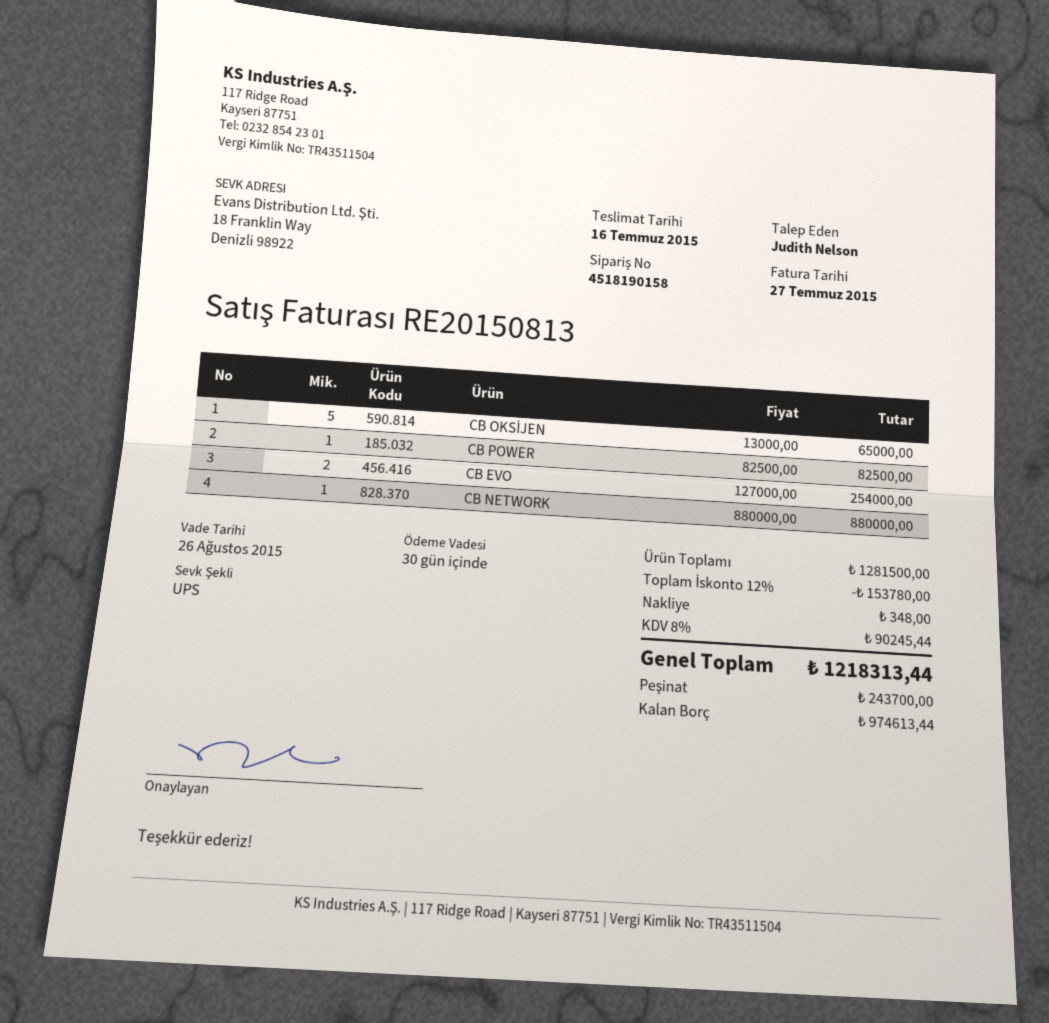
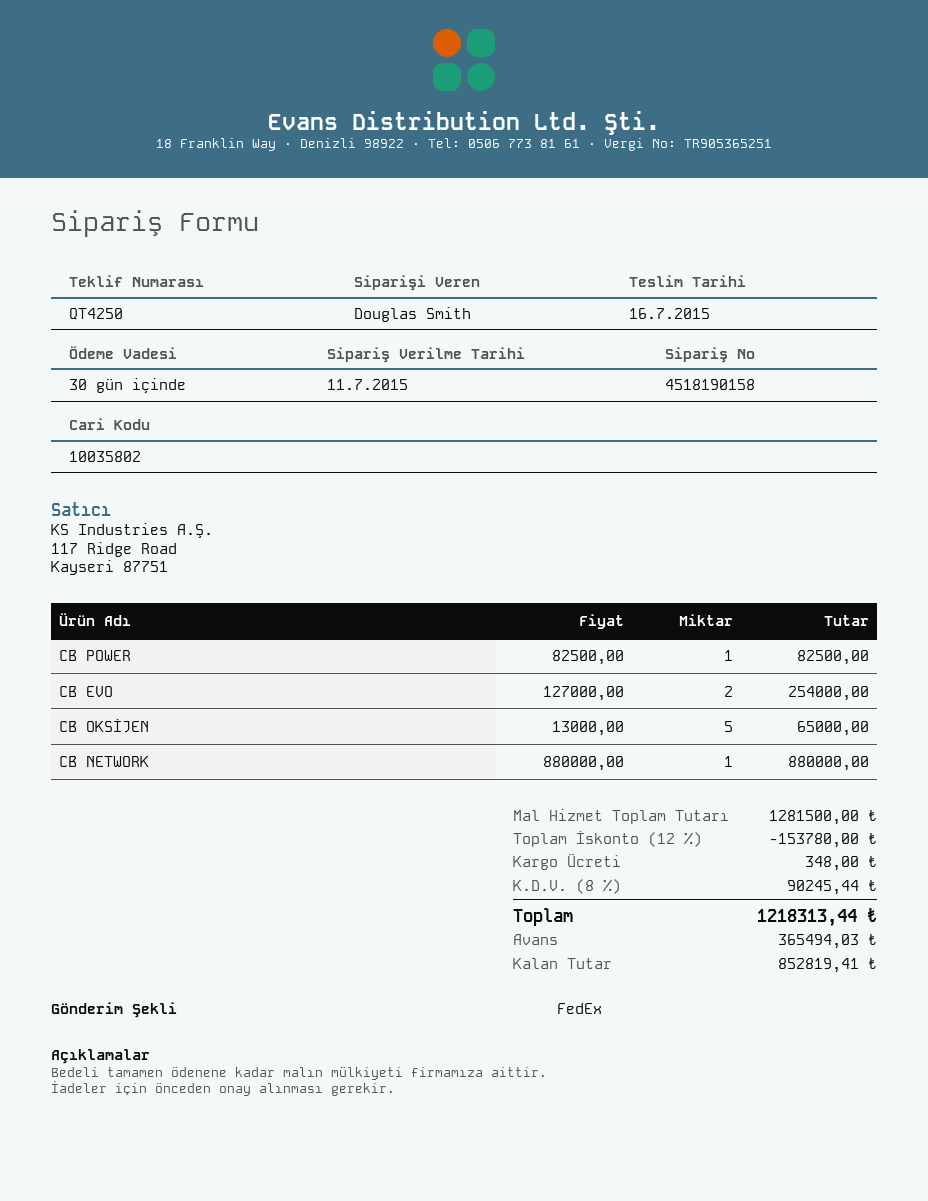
ordered by: Judith Nelson -> Douglas Smith
shipping method: UPS -> FedEx
deposit: 243700.00 -> 365494.03
balance: 974613.44 -> 852819.41

